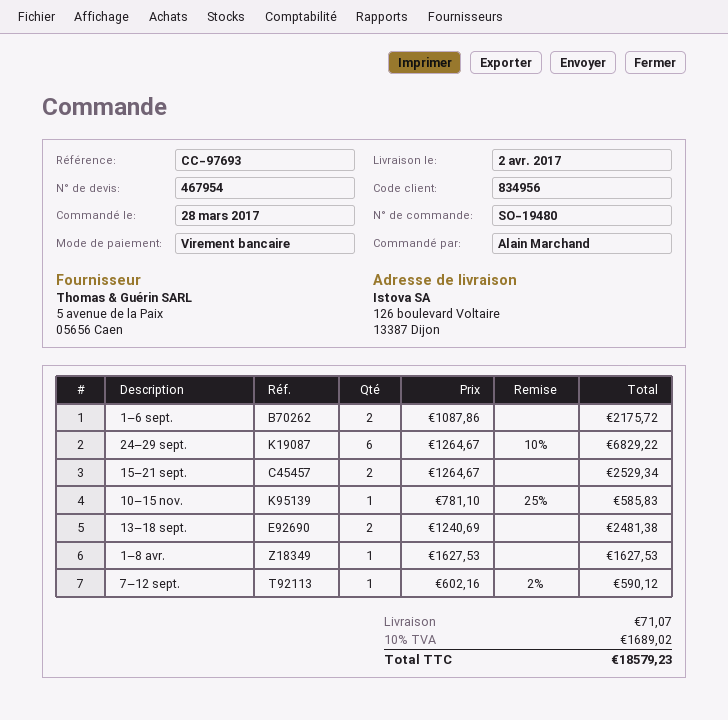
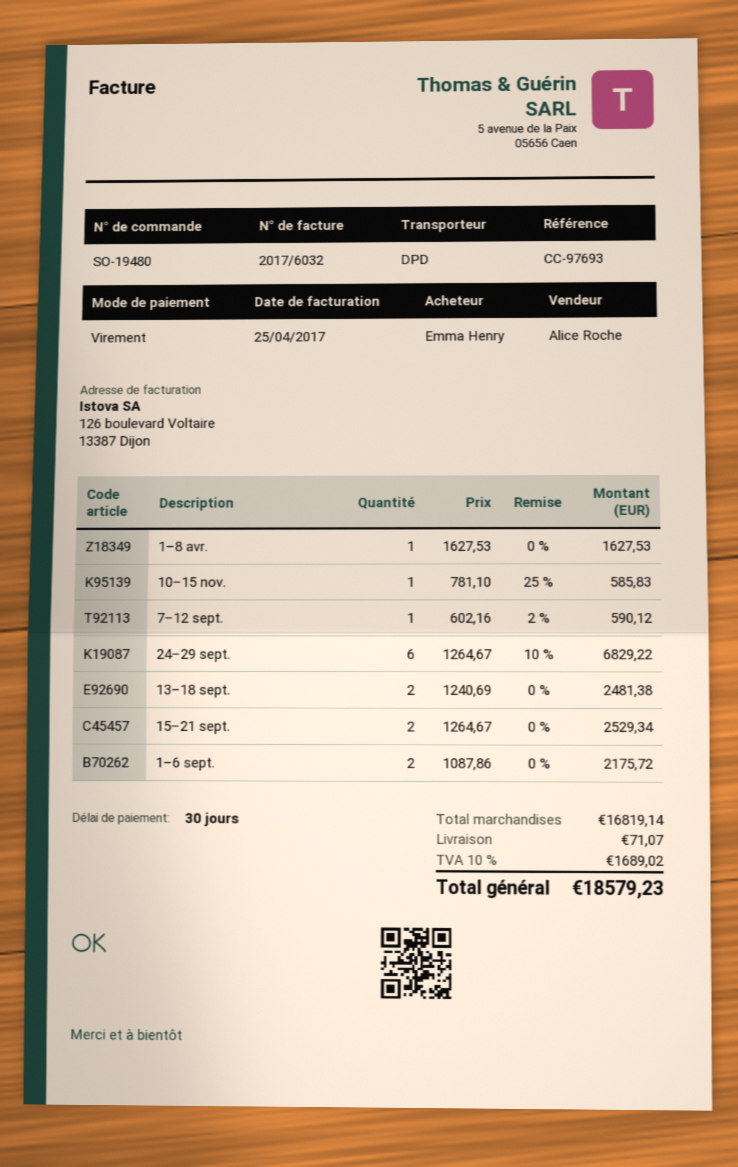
ordered by: Alain Marchand -> Emma Henry

